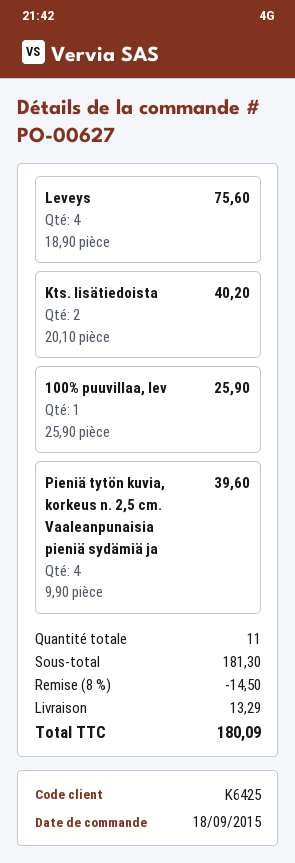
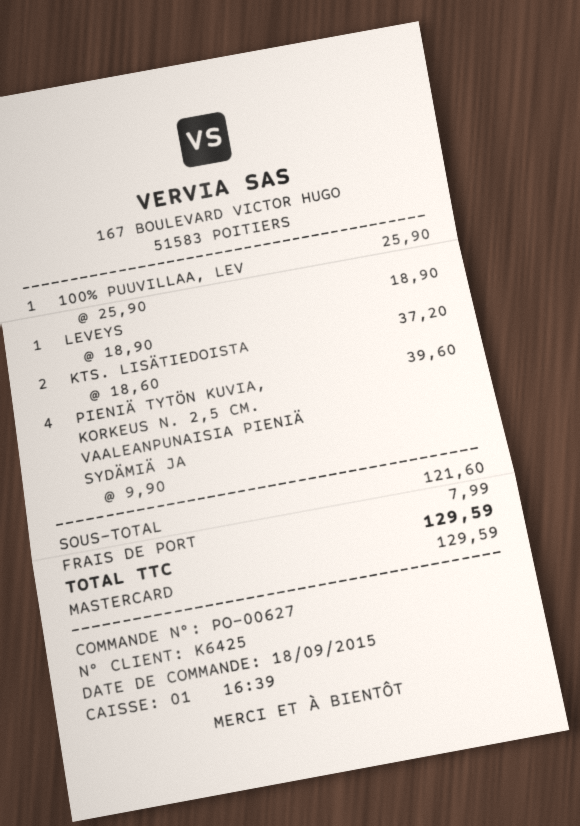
Leveys: 4 x 18.90 = 75.60 -> 1 x 18.90 = 18.90
Kts. lisätiedoista: 2 x 20.10 = 40.20 -> 2 x 18.60 = 37.20
subtotal: 181.30 -> 121.60
discount: 8% = 14.50 -> none
shipping: 13.29 -> 7.99
total: 180.09 -> 129.59

